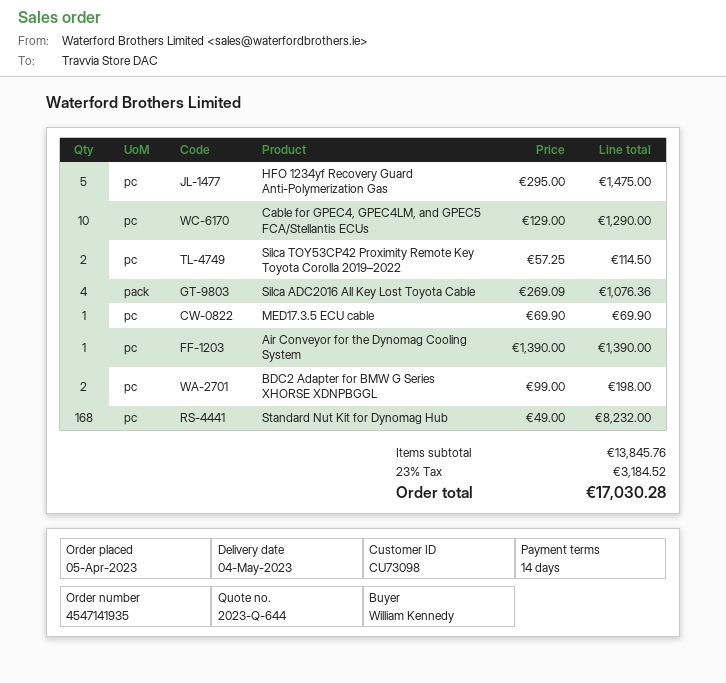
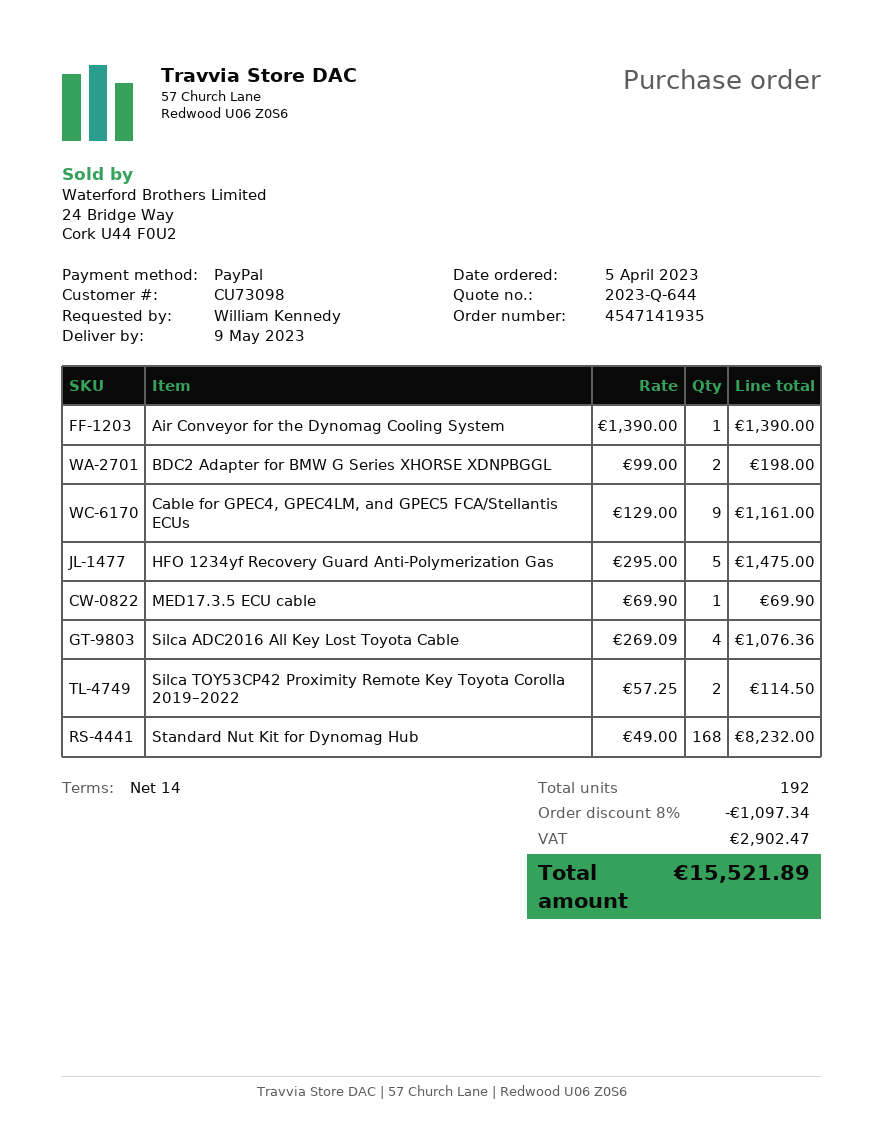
delivery date: 2023-05-04 -> 2023-05-09
Cable for GPEC4, GPEC4LM, and GPEC5 FCA/Stellantis ECUs: 10 x 129.00 = 1290.00 -> 9 x 129.00 = 1161.00
discount: none -> 8% = 1097.34
tax: 3184.52 -> 2902.47
total: 17030.28 -> 15521.89

